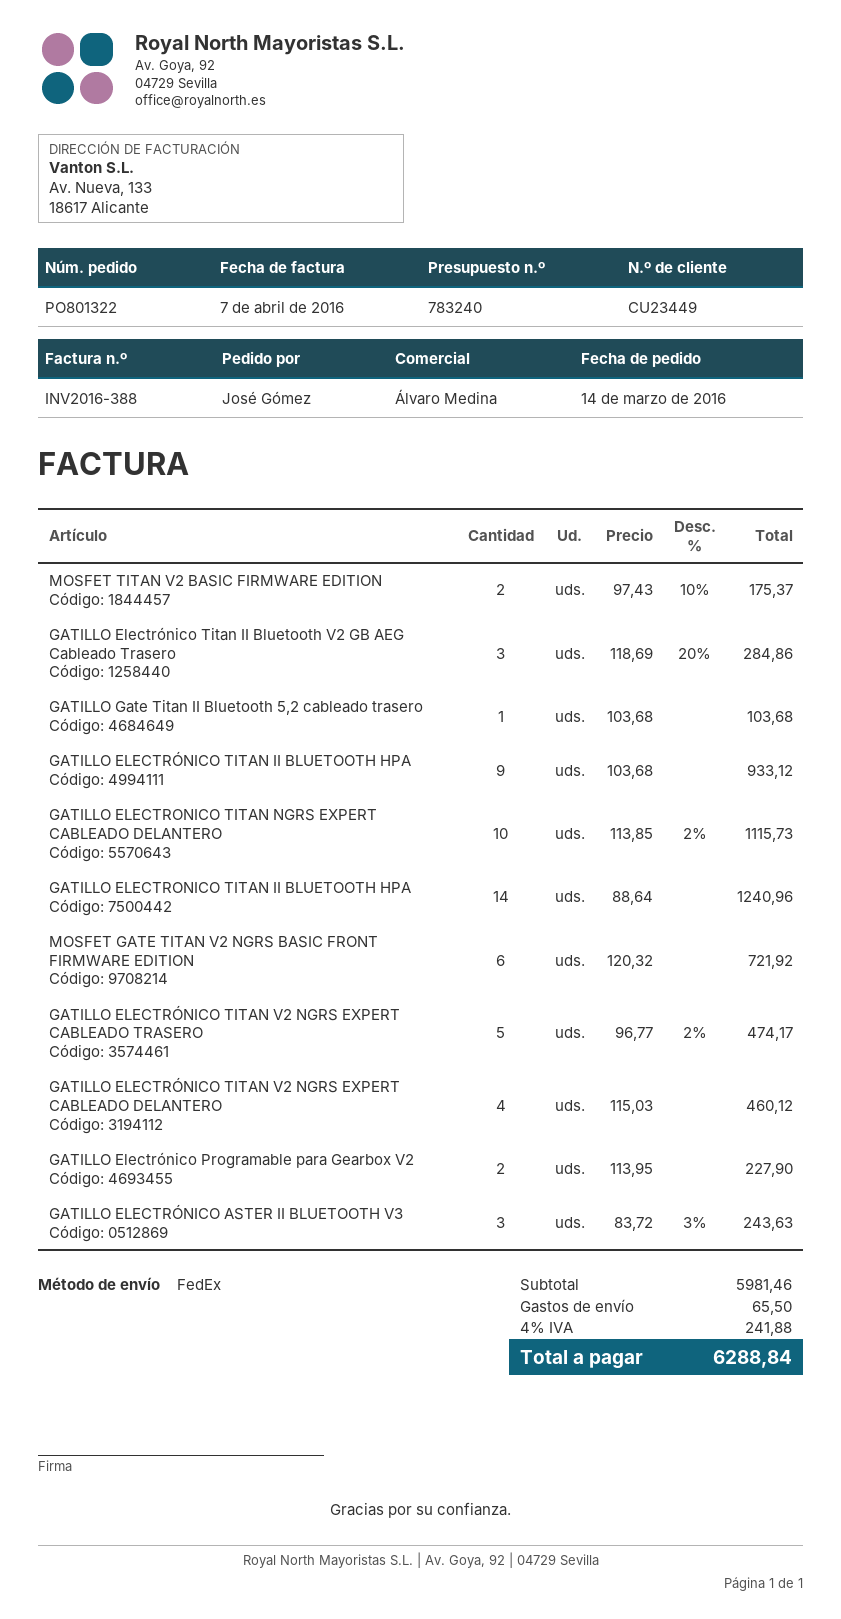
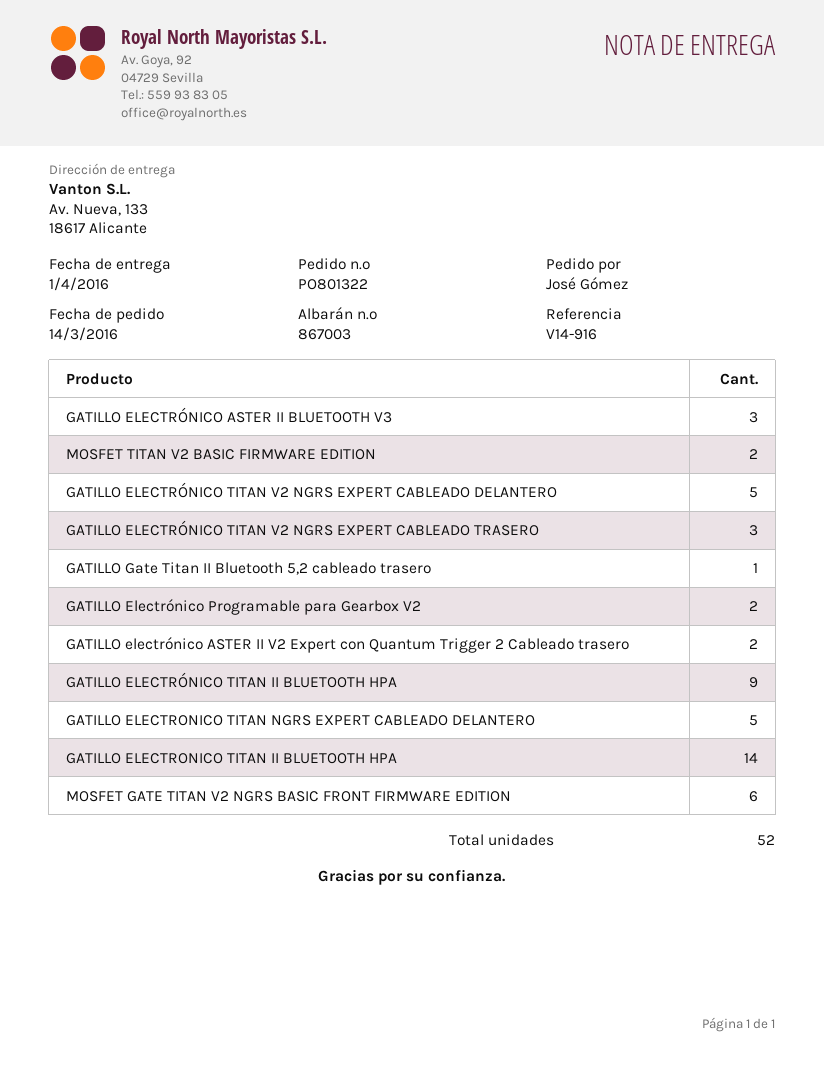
GATILLO Electrónico Titan II Bluetooth V2 GB AEG Cableado Trasero: 3 -> none
GATILLO ELECTRONICO TITAN NGRS EXPERT CABLEADO DELANTERO: 10 -> 5
GATILLO ELECTRÓNICO TITAN V2 NGRS EXPERT CABLEADO TRASERO: 5 -> 3
GATILLO ELECTRÓNICO TITAN V2 NGRS EXPERT CABLEADO DELANTERO: 4 -> 5
GATILLO electrónico ASTER II V2 Expert con Quantum Trigger 2 Cableado trasero: none -> 2

